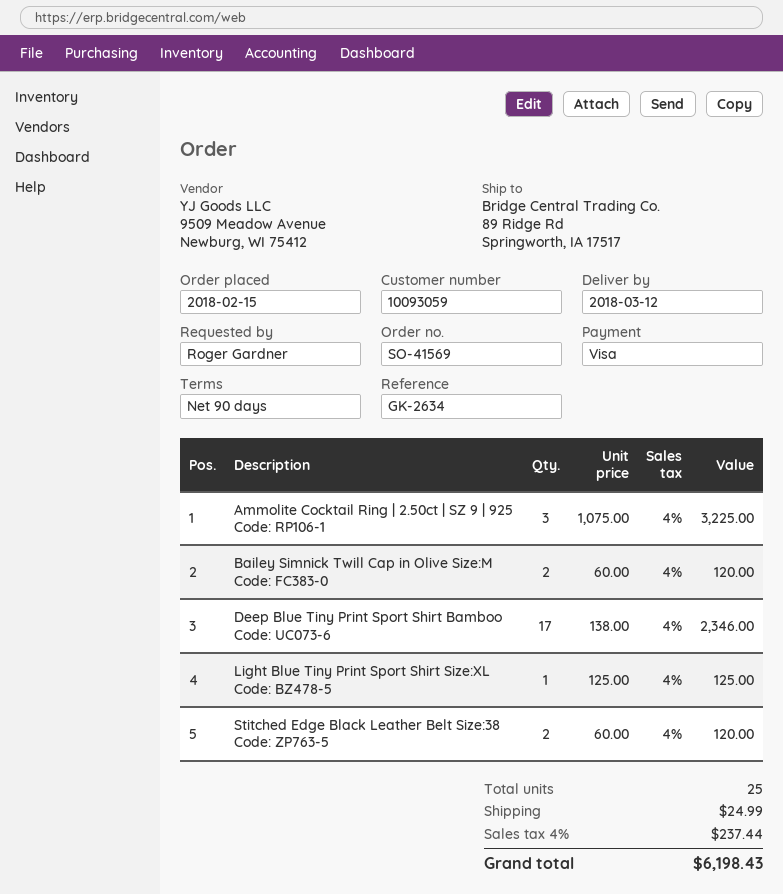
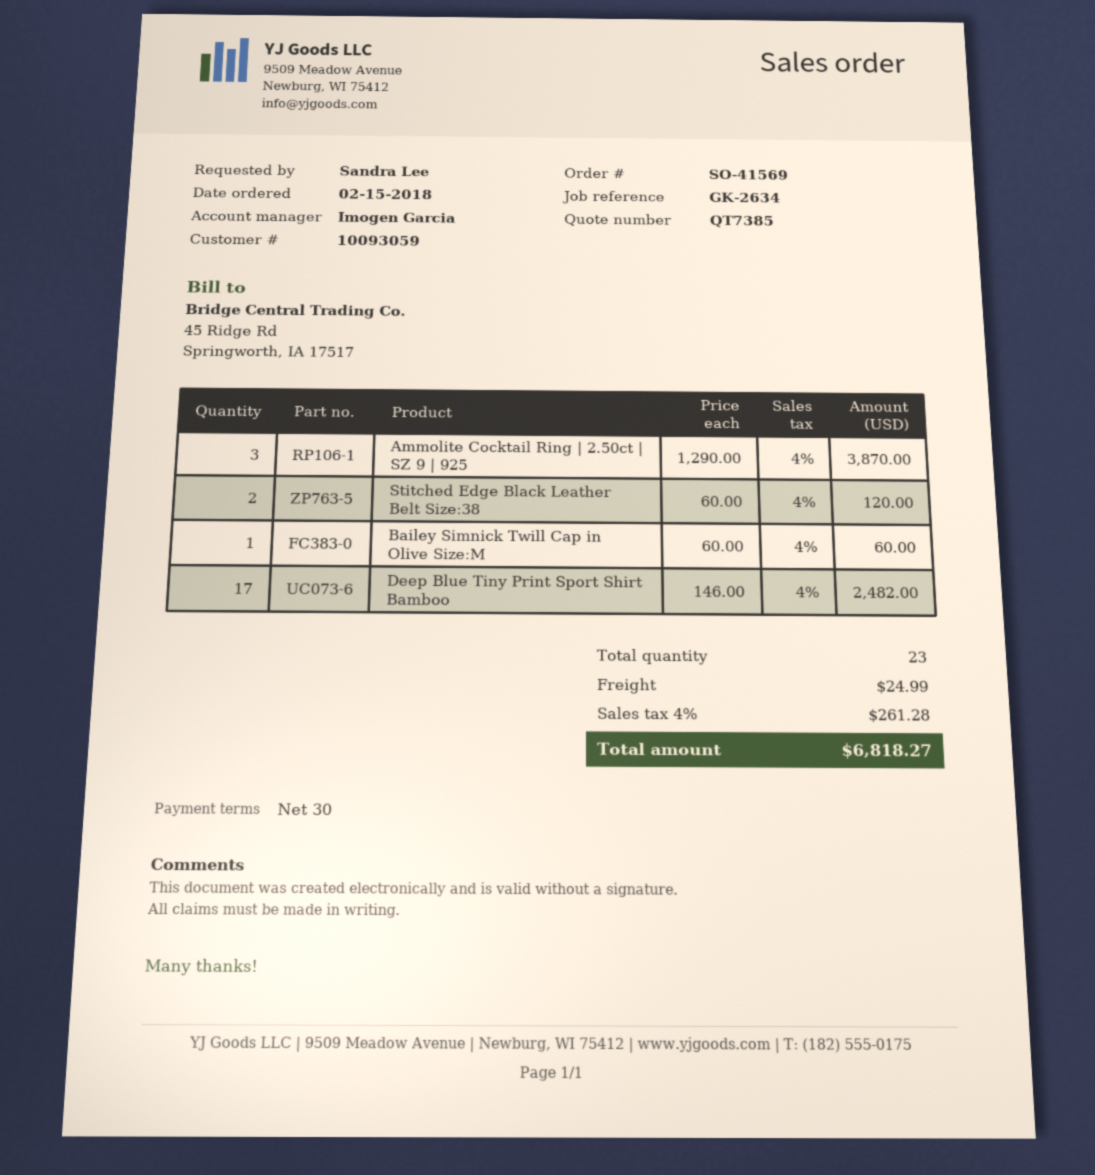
payment terms: 90 days -> 30 days
ordered by: Roger Gardner -> Sandra Lee
Ammolite Cocktail Ring | 2.50ct | SZ 9 | 925: 3 x 1075.00 = 3225.00 -> 3 x 1290.00 = 3870.00
Bailey Simnick Twill Cap in Olive Size:M: 2 x 60.00 = 120.00 -> 1 x 60.00 = 60.00
Deep Blue Tiny Print Sport Shirt Bamboo: 17 x 138.00 = 2346.00 -> 17 x 146.00 = 2482.00
Light Blue Tiny Print Sport Shirt Size:XL: 1 x 125.00 = 125.00 -> none
total quantity: 25 -> 23
tax: 4% = 237.44 -> 4% = 261.28
total: 6198.43 -> 6818.27

